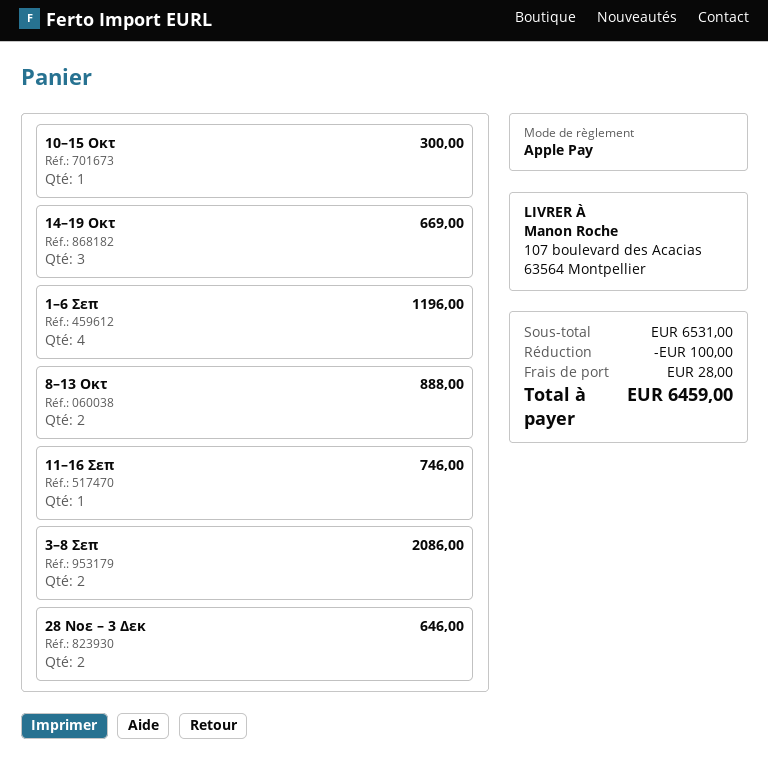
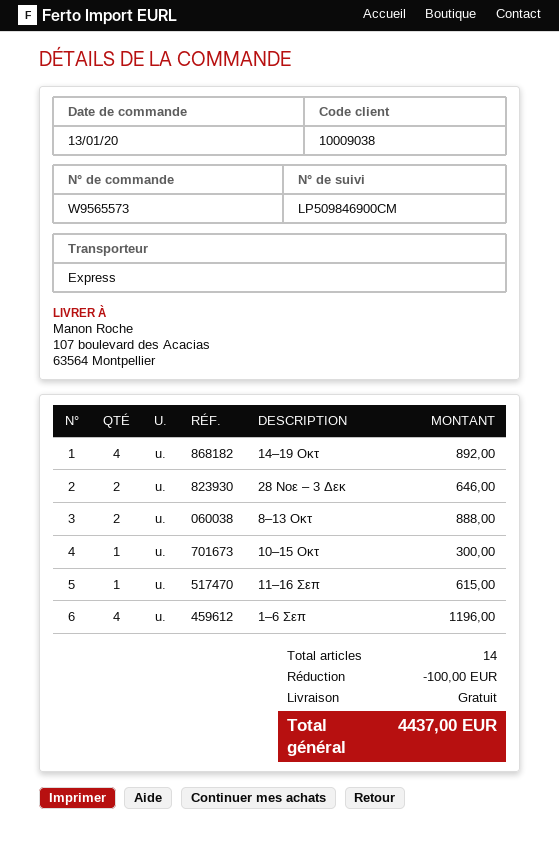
14–19 Οκτ: 3 for 669.00 -> 4 for 892.00
11–16 Σεπ: 1 for 746.00 -> 1 for 615.00
3–8 Σεπ: 2 for 2086.00 -> none
shipping: 28.00 -> 0.00
total: 6459.00 -> 4437.00

